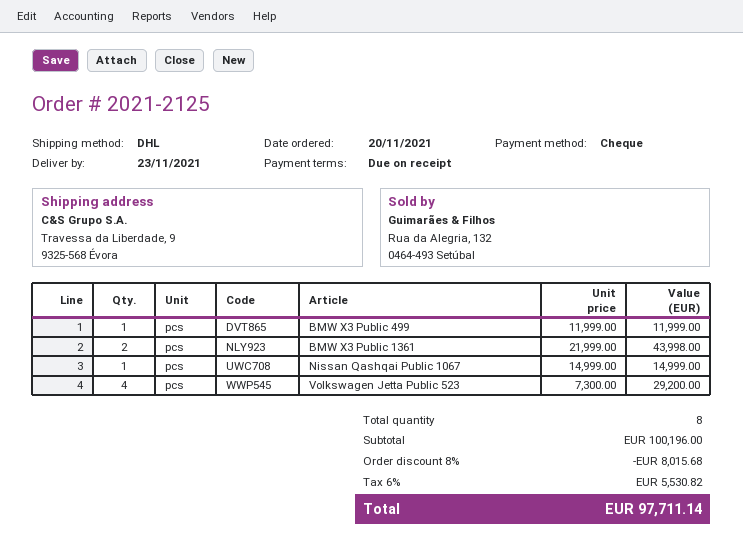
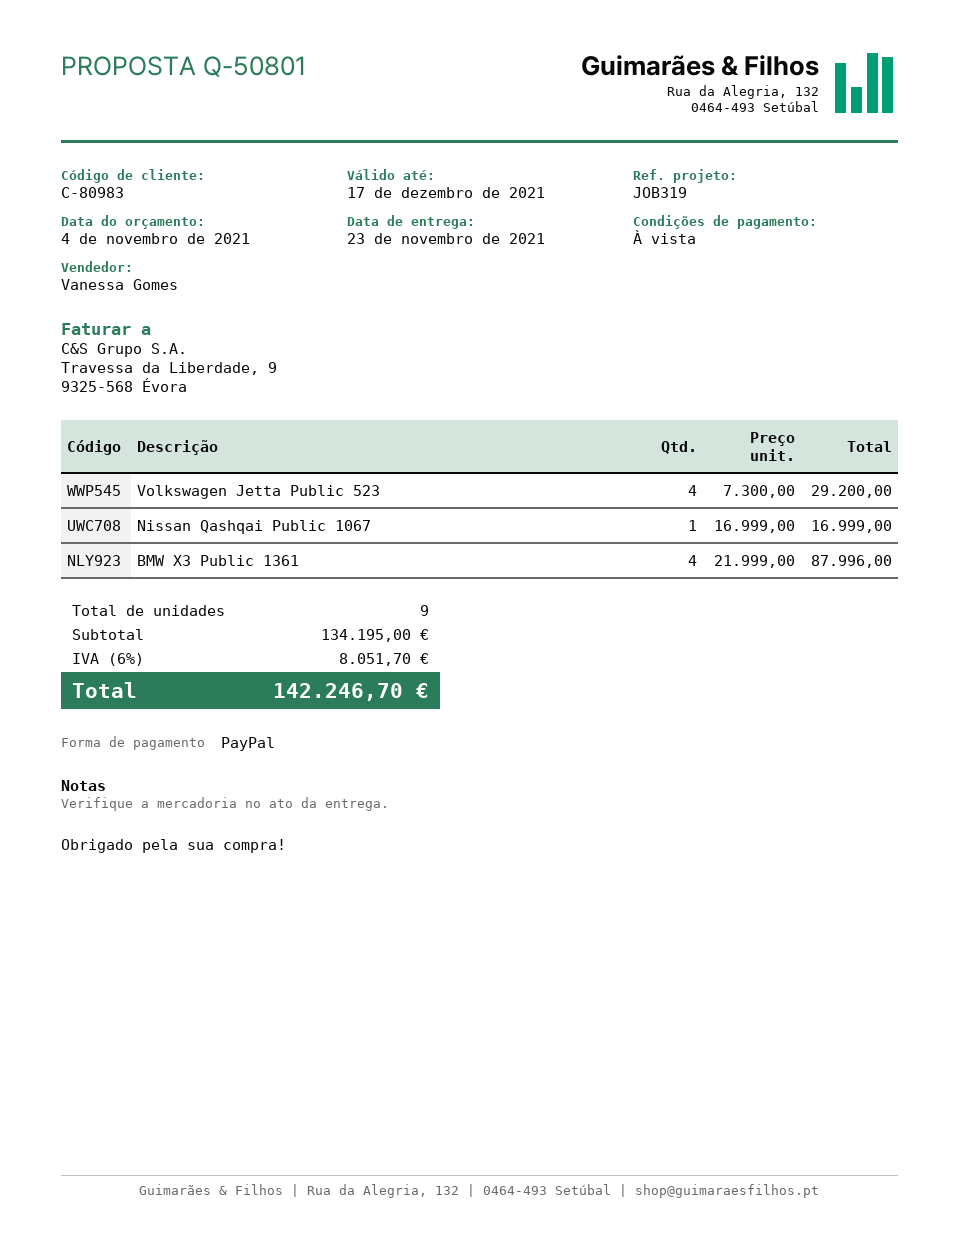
payment method: cheque -> PayPal
BMW X3 Public 499: 1 x 11999.00 = 11999.00 -> none
BMW X3 Public 1361: 2 x 21999.00 = 43998.00 -> 4 x 21999.00 = 87996.00
Nissan Qashqai Public 1067: 1 x 14999.00 = 14999.00 -> 1 x 16999.00 = 16999.00
total quantity: 8 -> 9
subtotal: 100196.00 -> 134195.00
discount: 8% = 8015.68 -> none
tax: 6% = 5530.82 -> 6% = 8051.70
total: 97711.14 -> 142246.70

